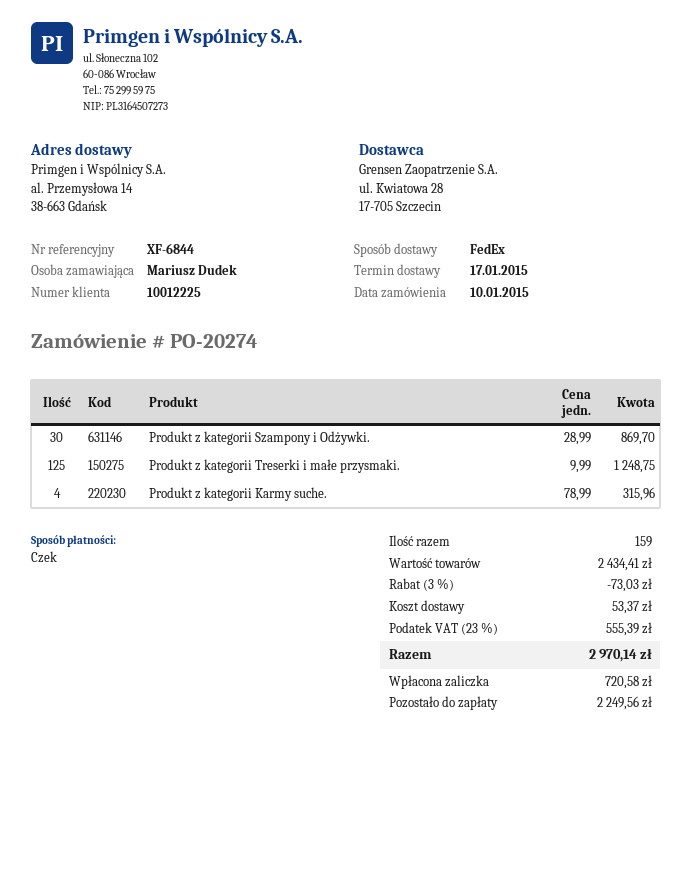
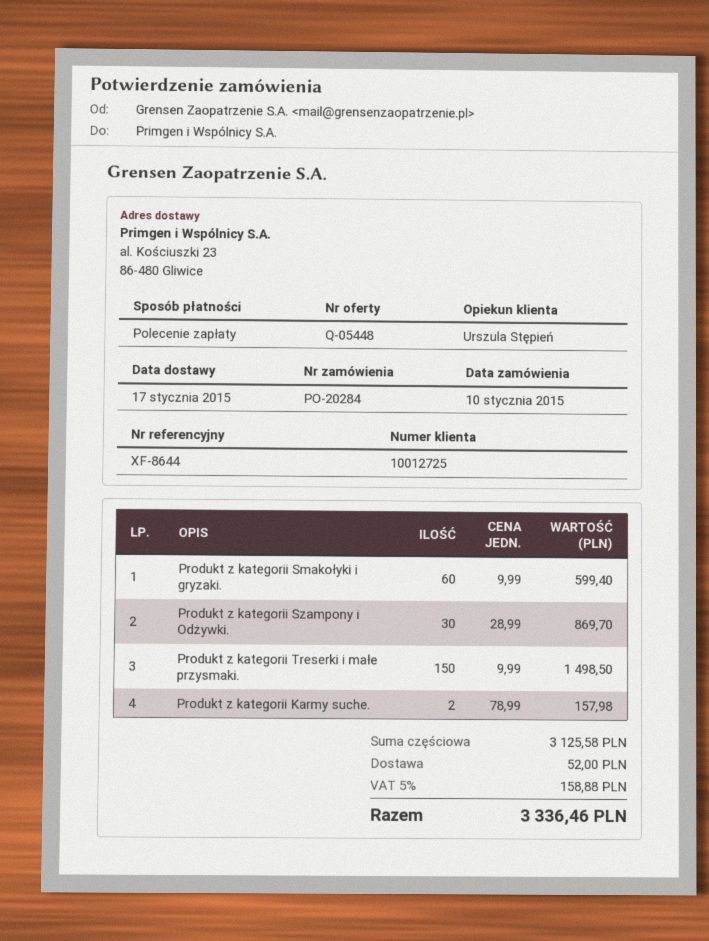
order number: PO-20274 -> PO-20284
customer number: 10012225 -> 10012725
reference: XF-6844 -> XF-8644
payment method: cheque -> direct debit
ship to: al. Przemysłowa 14, 38-663 Gdańsk -> al. Kościuszki 23, 86-480 Gliwice
Produkt z kategorii Treserki i małe przysmaki.: 125 x 9.99 = 1248.75 -> 150 x 9.99 = 1498.50
Produkt z kategorii Karmy suche.: 4 x 78.99 = 315.96 -> 2 x 78.99 = 157.98
Produkt z kategorii Smakołyki i gryzaki.: none -> 60 x 9.99 = 599.40
subtotal: 2434.41 -> 3125.58
discount: 3% = 73.03 -> none
shipping: 53.37 -> 52.00
tax: 23% = 555.39 -> 5% = 158.88
total: 2970.14 -> 3336.46

